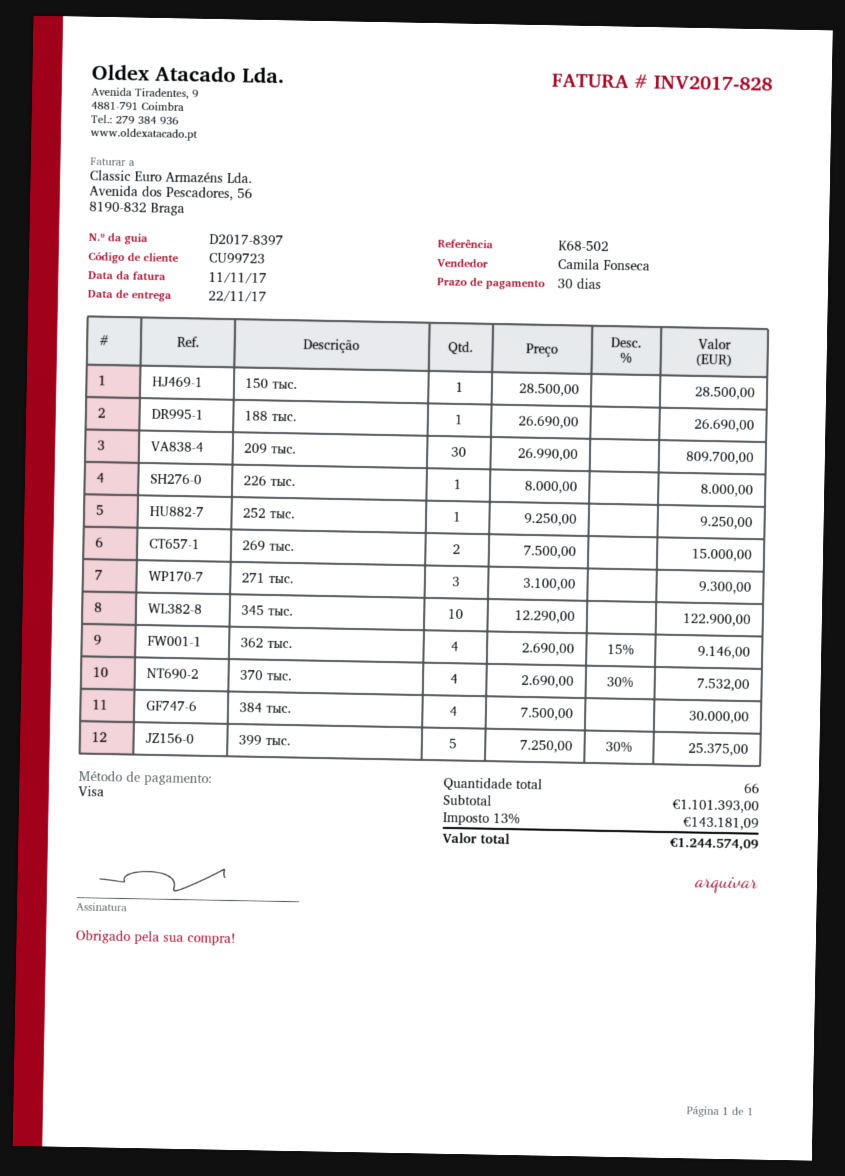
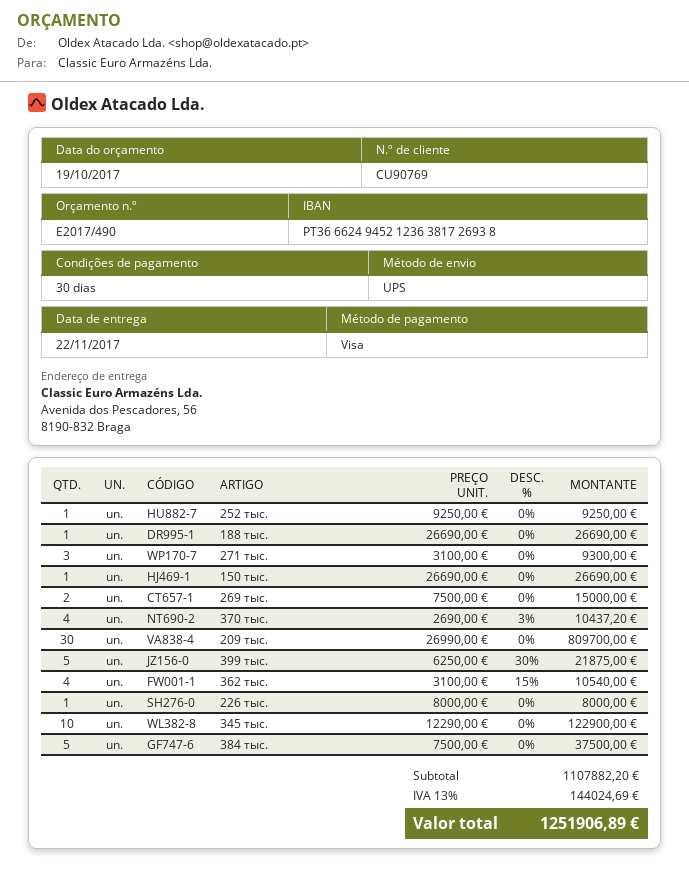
customer number: CU99723 -> CU90769
150 тыс.: 1 x 28500.00 = 28500.00 -> 1 x 26690.00 = 26690.00
362 тыс.: 4 x 2690.00 - 15% = 9146.00 -> 4 x 3100.00 - 15% = 10540.00
370 тыс.: 4 x 2690.00 - 30% = 7532.00 -> 4 x 2690.00 - 3% = 10437.20
384 тыс.: 4 x 7500.00 = 30000.00 -> 5 x 7500.00 = 37500.00
399 тыс.: 5 x 7250.00 - 30% = 25375.00 -> 5 x 6250.00 - 30% = 21875.00
subtotal: 1101393.00 -> 1107882.20
tax: 13% = 143181.09 -> 13% = 144024.69
total: 1244574.09 -> 1251906.89

